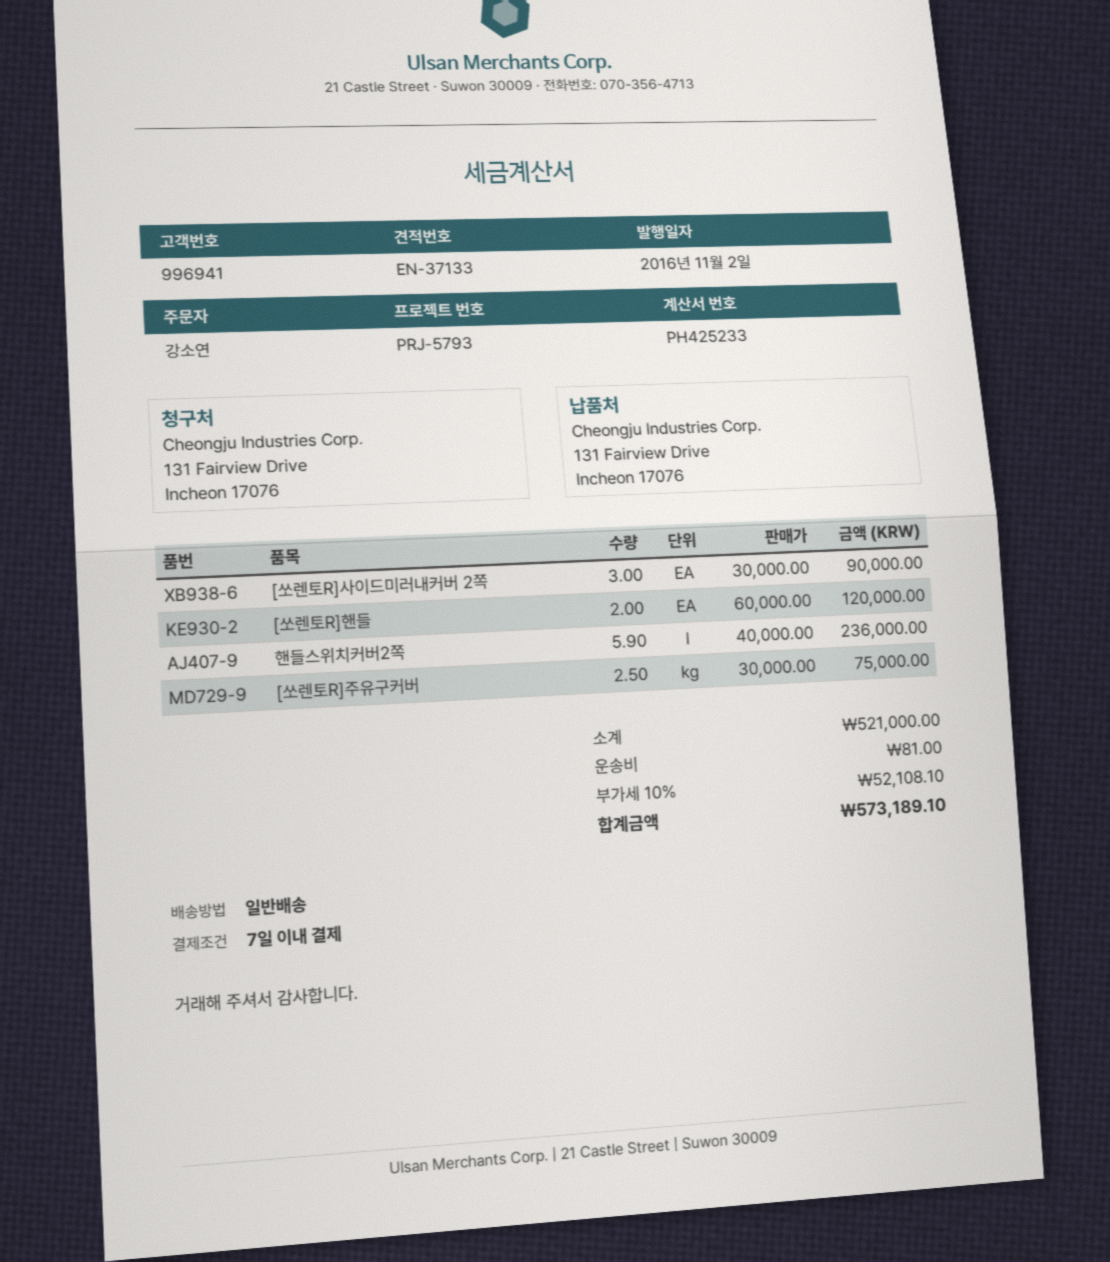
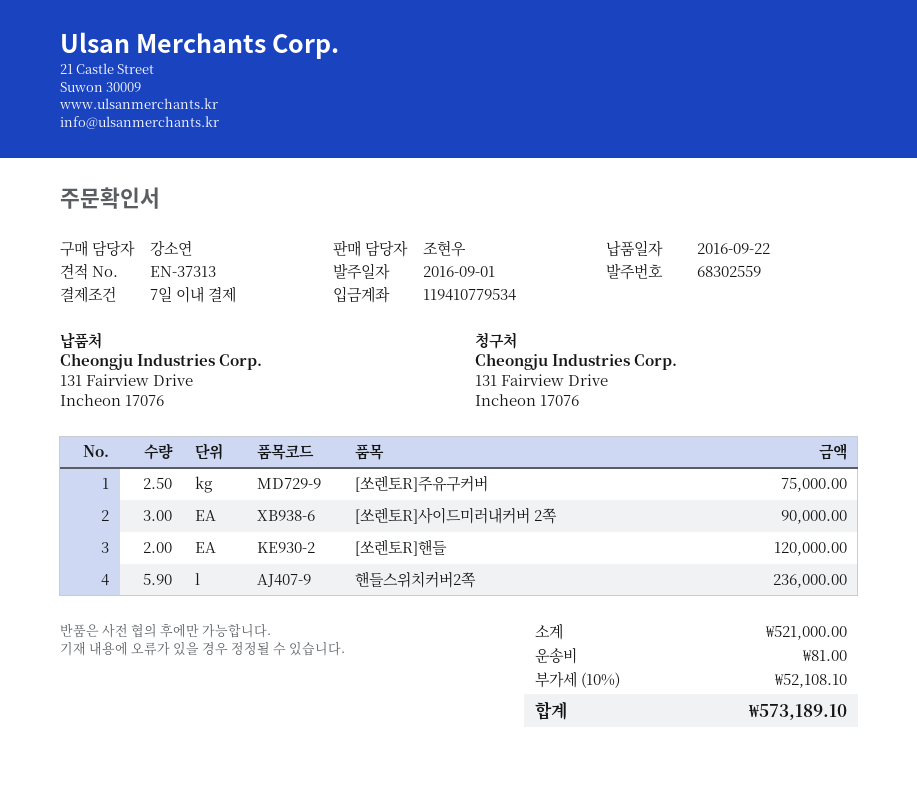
quote number: EN-37133 -> EN-37313

